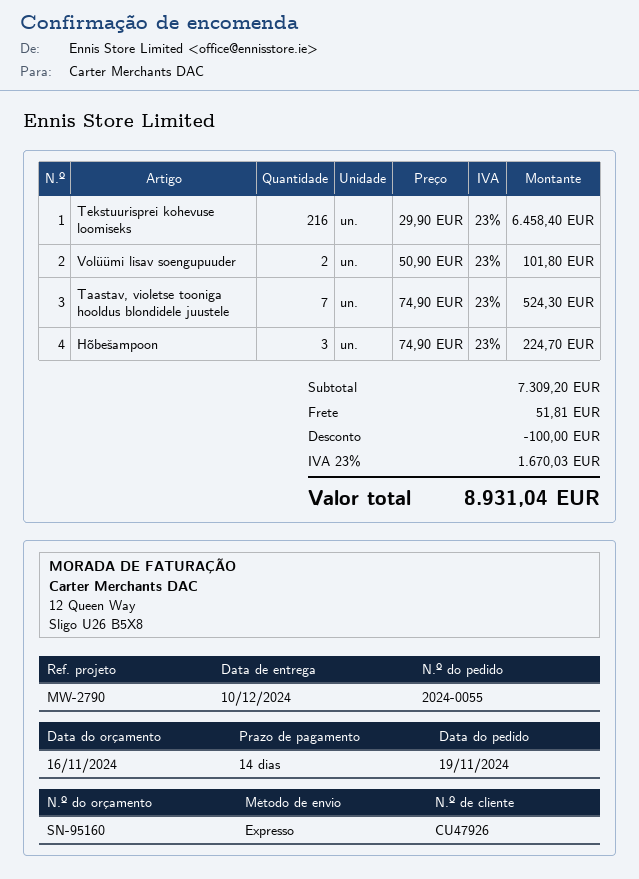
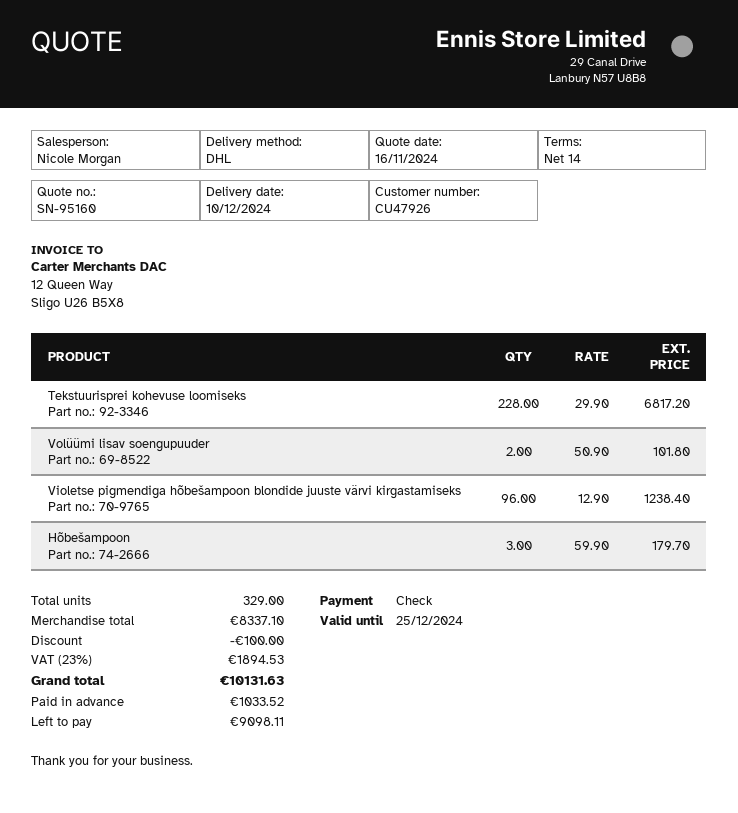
shipping method: express -> DHL
Tekstuurisprei kohevuse loomiseks: 216 x 29.90 = 6458.40 -> 228 x 29.90 = 6817.20
Taastav, violetse tooniga hooldus blondidele juustele: 7 x 74.90 = 524.30 -> none
Hõbešampoon: 3 x 74.90 = 224.70 -> 3 x 59.90 = 179.70
Violetse pigmendiga hõbešampoon blondide juuste värvi kirgastamiseks: none -> 96 x 12.90 = 1238.40
subtotal: 7309.20 -> 8337.10
shipping: 51.81 -> none
tax: 23% = 1670.03 -> 23% = 1894.53
total: 8931.04 -> 10131.63

